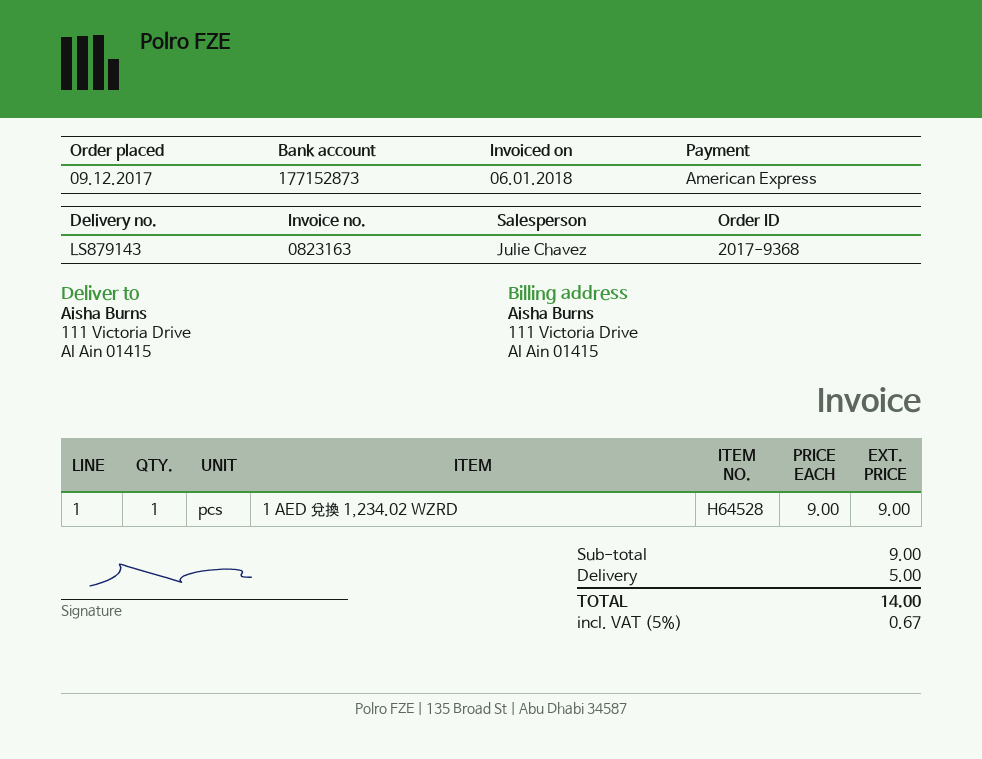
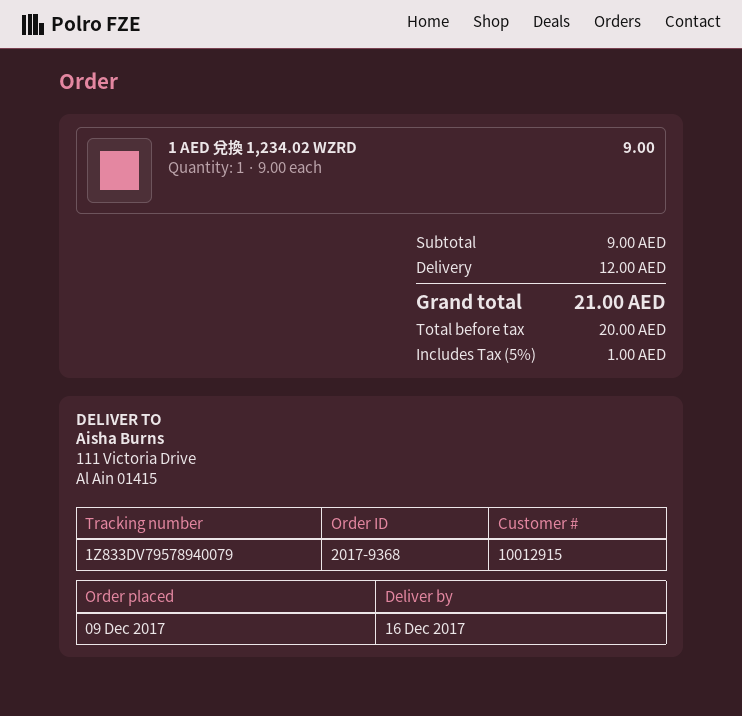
shipping: 5.00 -> 12.00
tax: 5% = 0.67 -> 5% = 1.00
total: 14.00 -> 21.00

